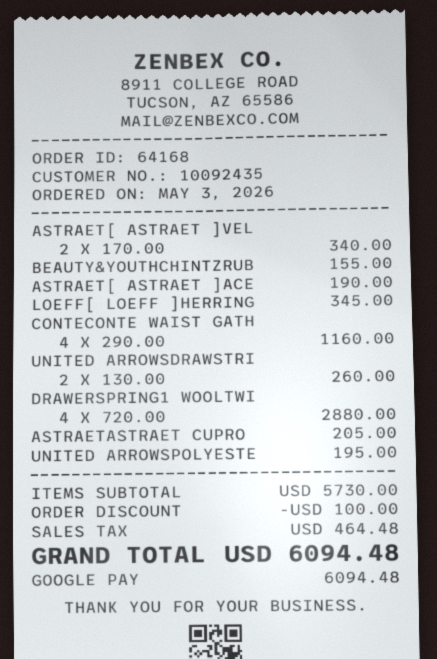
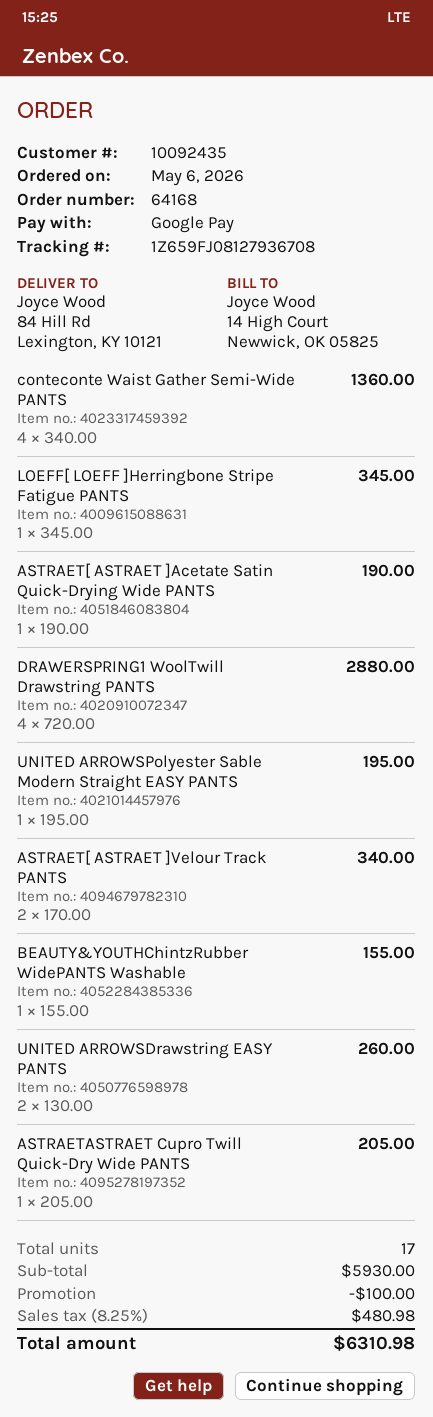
order date: 2026-05-03 -> 2026-05-06
CONTECONTE WAIST GATH: 4 x 290.00 = 1160.00 -> 4 x 340.00 = 1360.00
subtotal: 5730.00 -> 5930.00
tax: 464.48 -> 480.98
total: 6094.48 -> 6310.98

